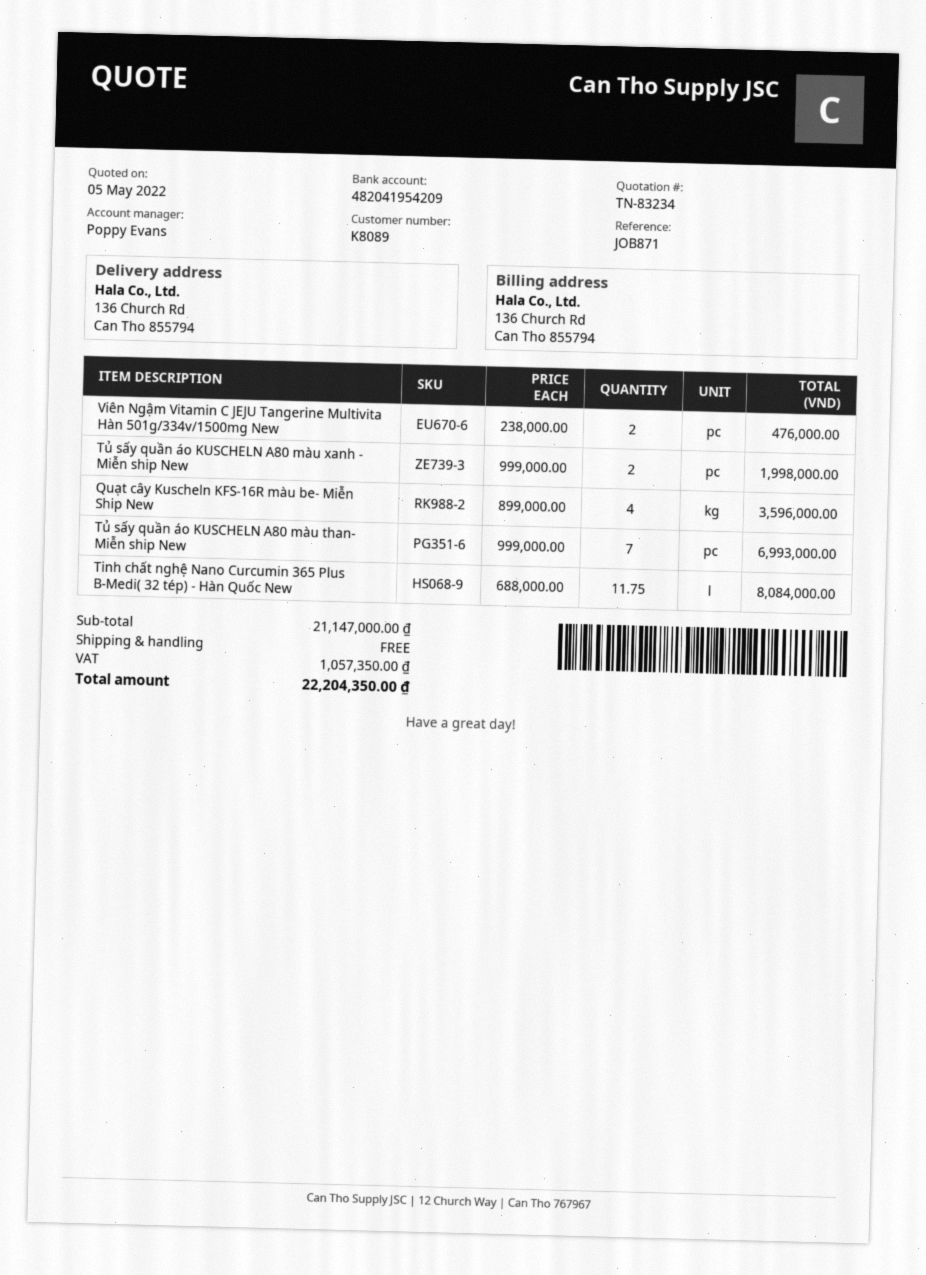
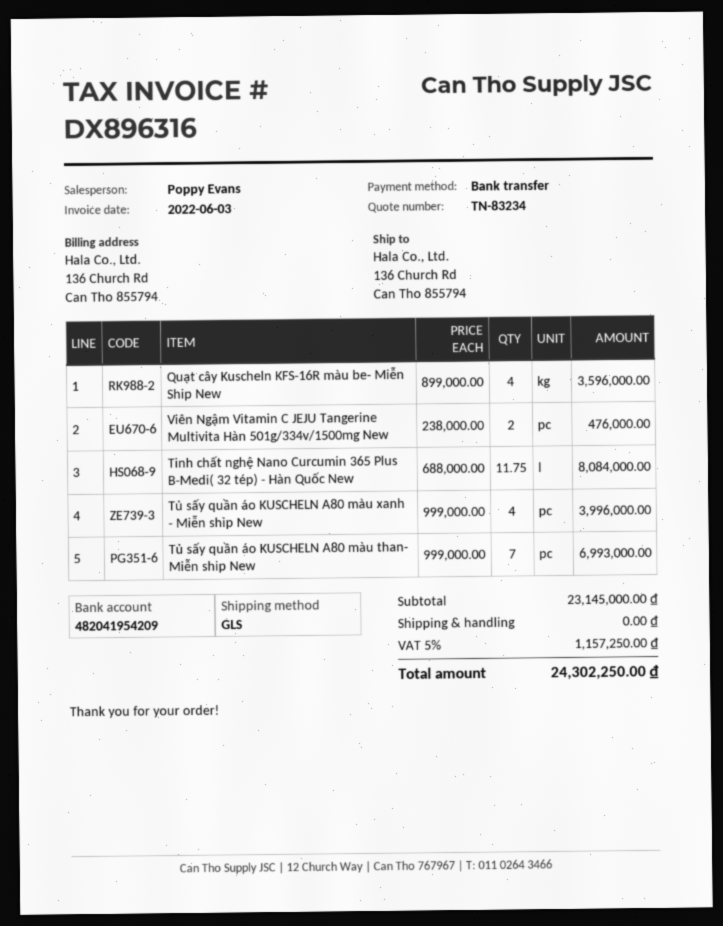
Tủ sấy quần áo KUSCHELN A80 màu xanh - Miễn ship New: 2 x 999000.00 = 1998000.00 -> 4 x 999000.00 = 3996000.00
subtotal: 21147000.00 -> 23145000.00
tax: 1057350.00 -> 1157250.00
total: 22204350.00 -> 24302250.00

